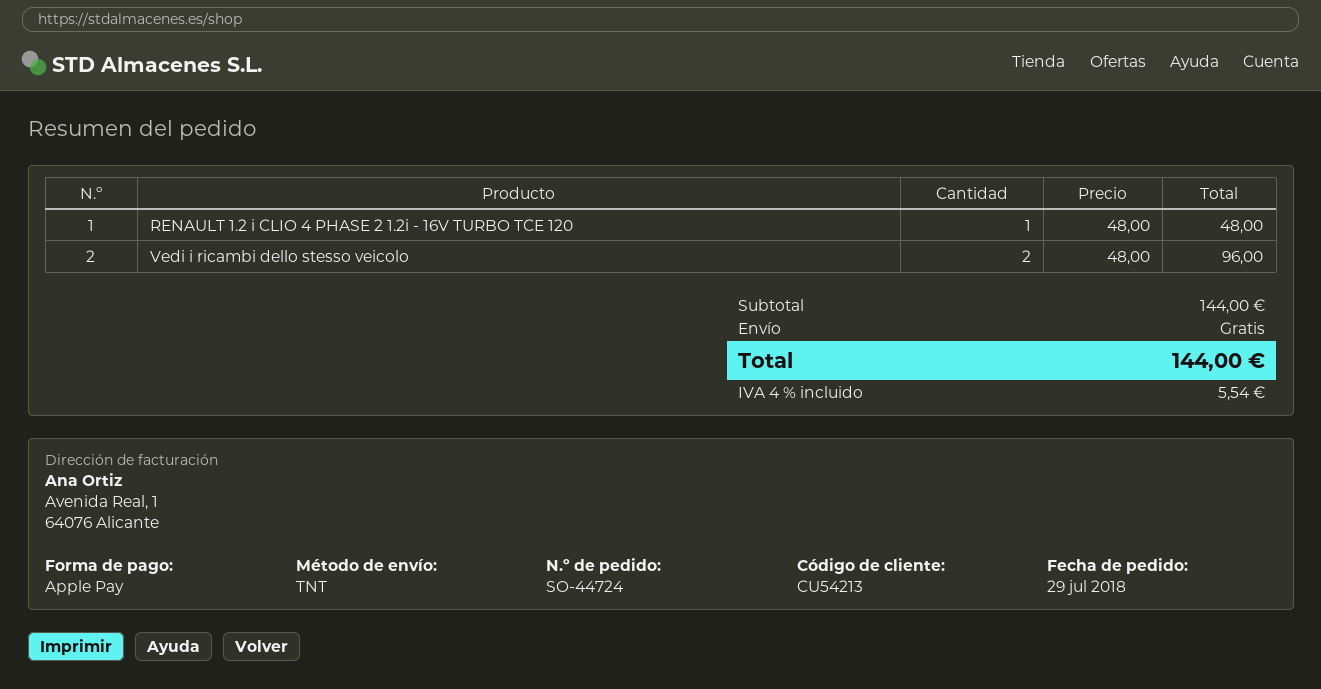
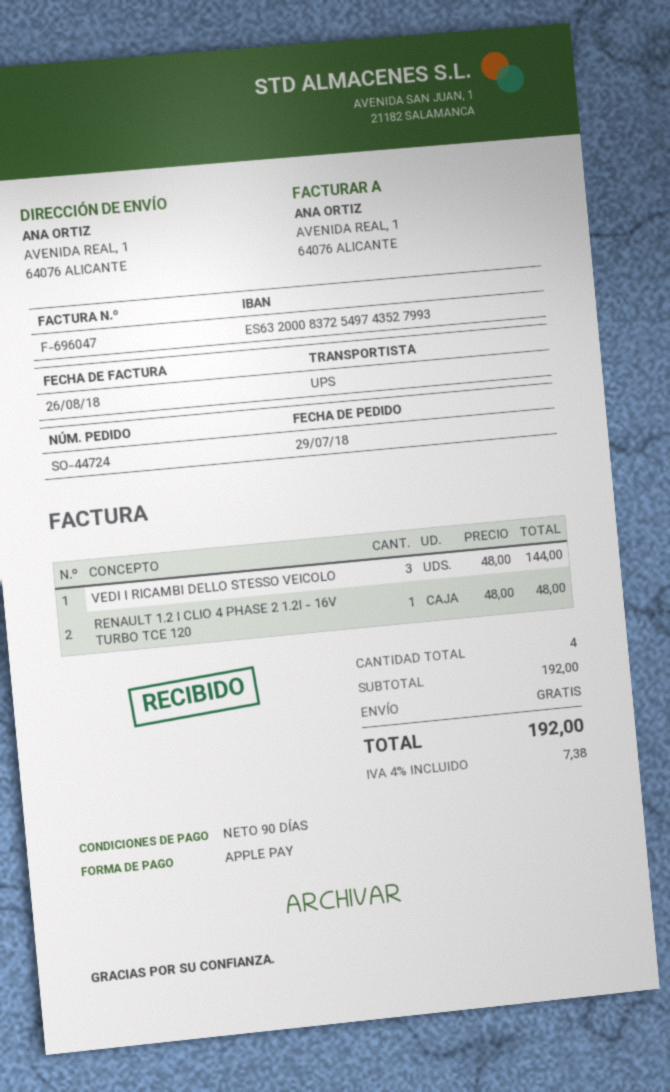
shipping method: TNT -> UPS
Vedi i ricambi dello stesso veicolo: 2 x 48.00 = 96.00 -> 3 x 48.00 = 144.00
subtotal: 144.00 -> 192.00
tax: 4% = 5.54 -> 4% = 7.38
total: 144.00 -> 192.00

